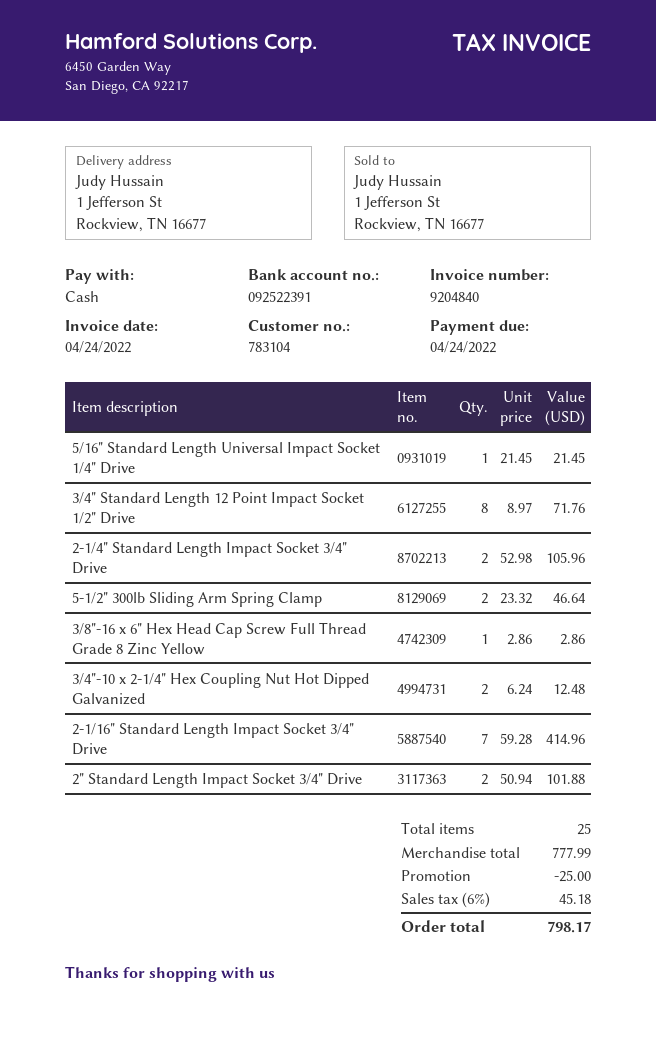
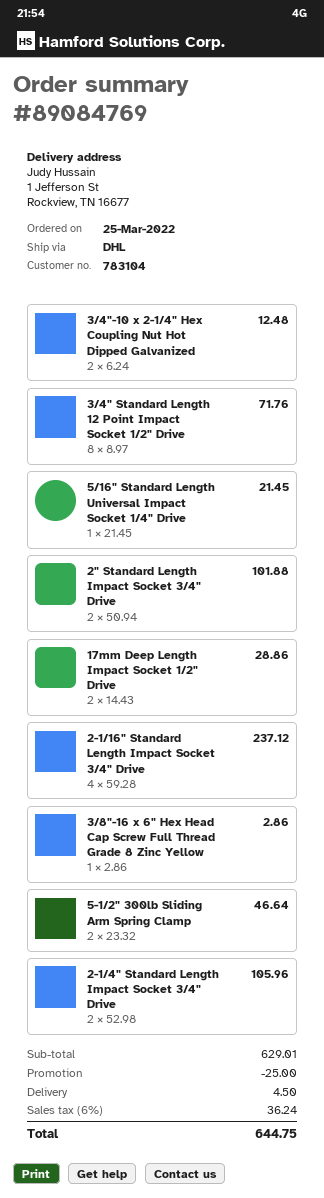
2-1/16" Standard Length Impact Socket 3/4" Drive: 7 x 59.28 = 414.96 -> 4 x 59.28 = 237.12
17mm Deep Length Impact Socket 1/2" Drive: none -> 2 x 14.43 = 28.86
subtotal: 777.99 -> 629.01
shipping: none -> 4.50
tax: 6% = 45.18 -> 6% = 36.24
total: 798.17 -> 644.75

